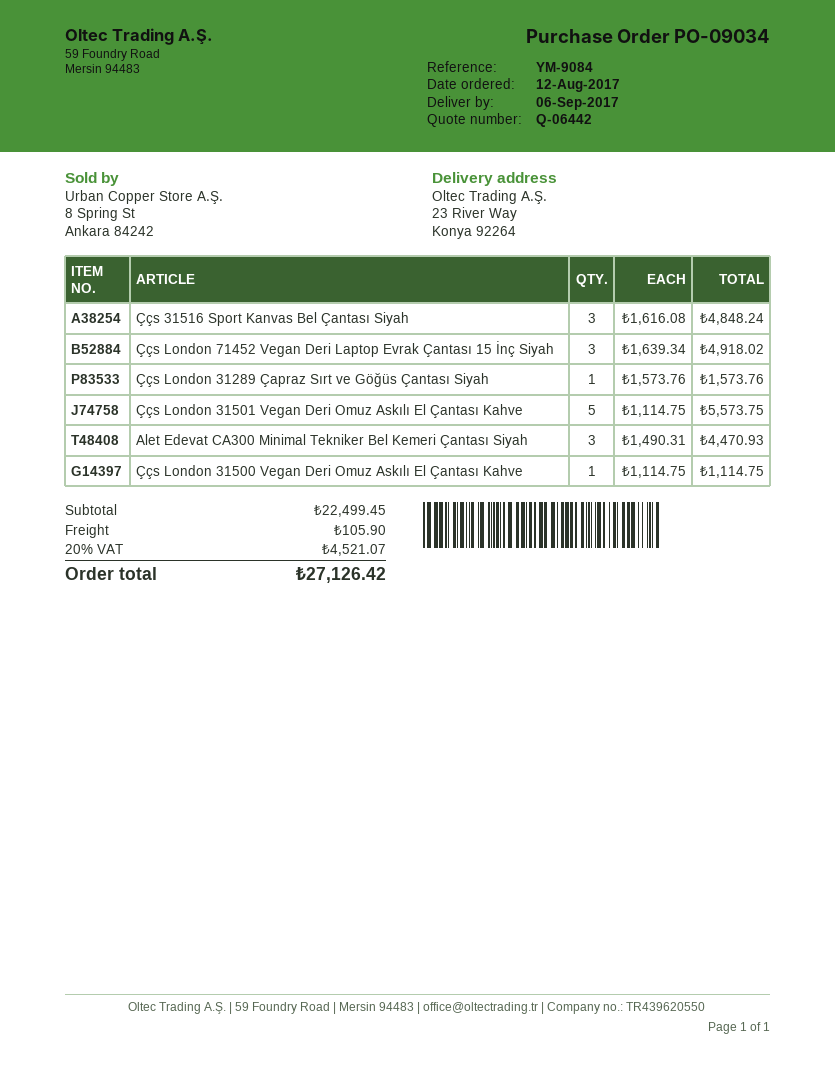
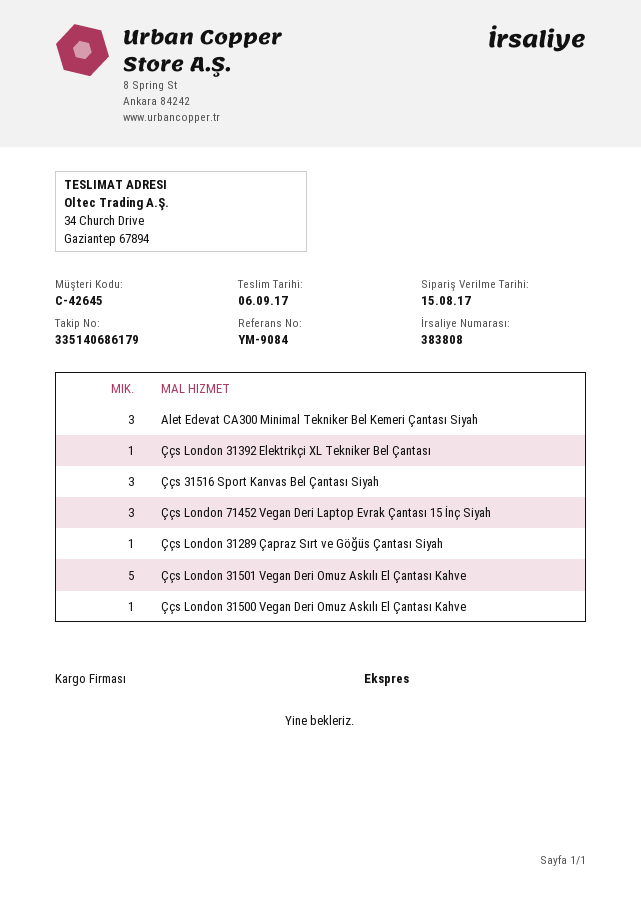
order date: 2017-08-12 -> 2017-08-15
ship to: 23 River Way, Konya 92264 -> 34 Church Drive, Gaziantep 67894
Ççs London 31392 Elektrikçi XL Tekniker Bel Çantası: none -> 1

